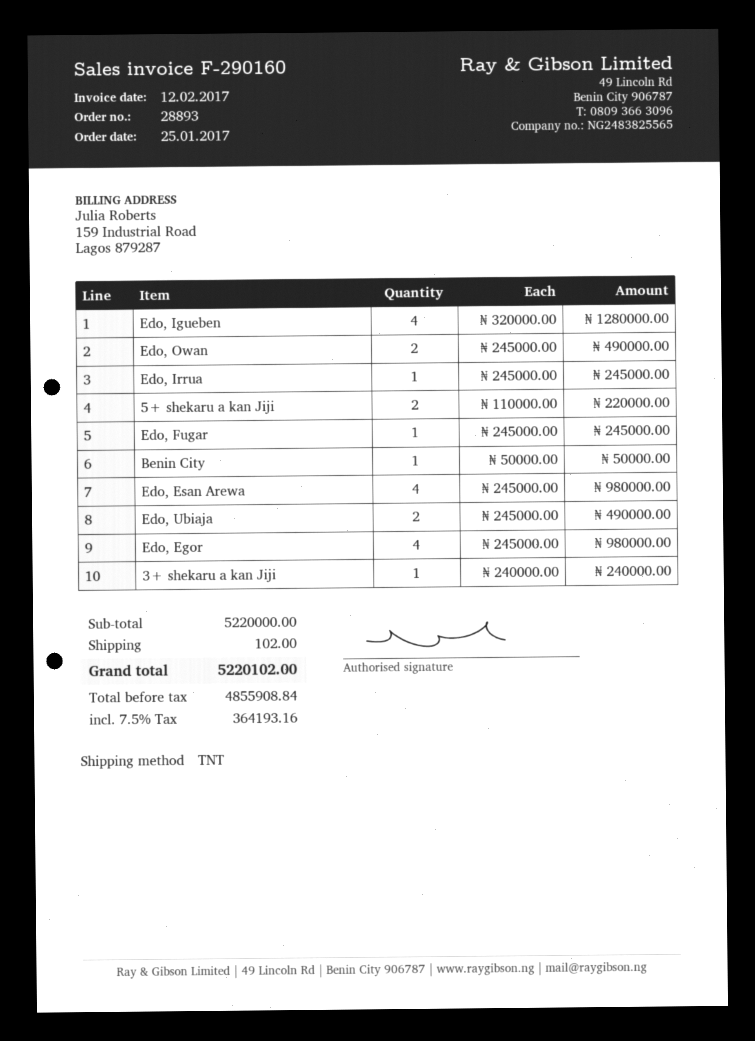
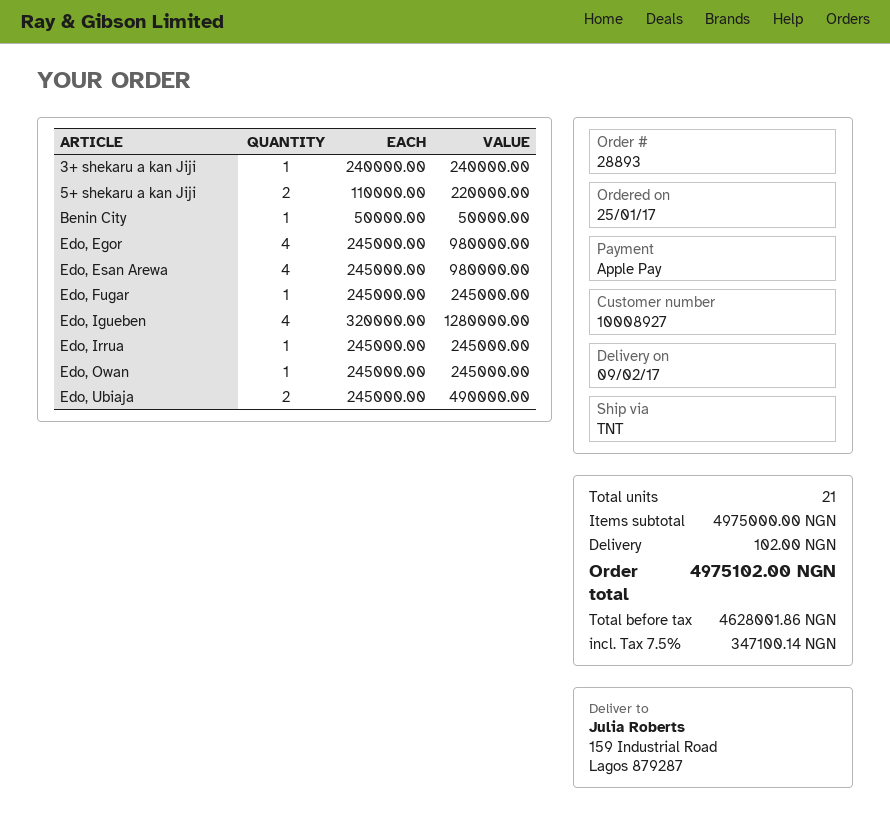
Edo, Owan: 2 x 245000.00 = 490000.00 -> 1 x 245000.00 = 245000.00
subtotal: 5220000.00 -> 4975000.00
net: 4855908.84 -> 4628001.86
tax: 7.5% = 364193.16 -> 7.5% = 347100.14
total: 5220102.00 -> 4975102.00

